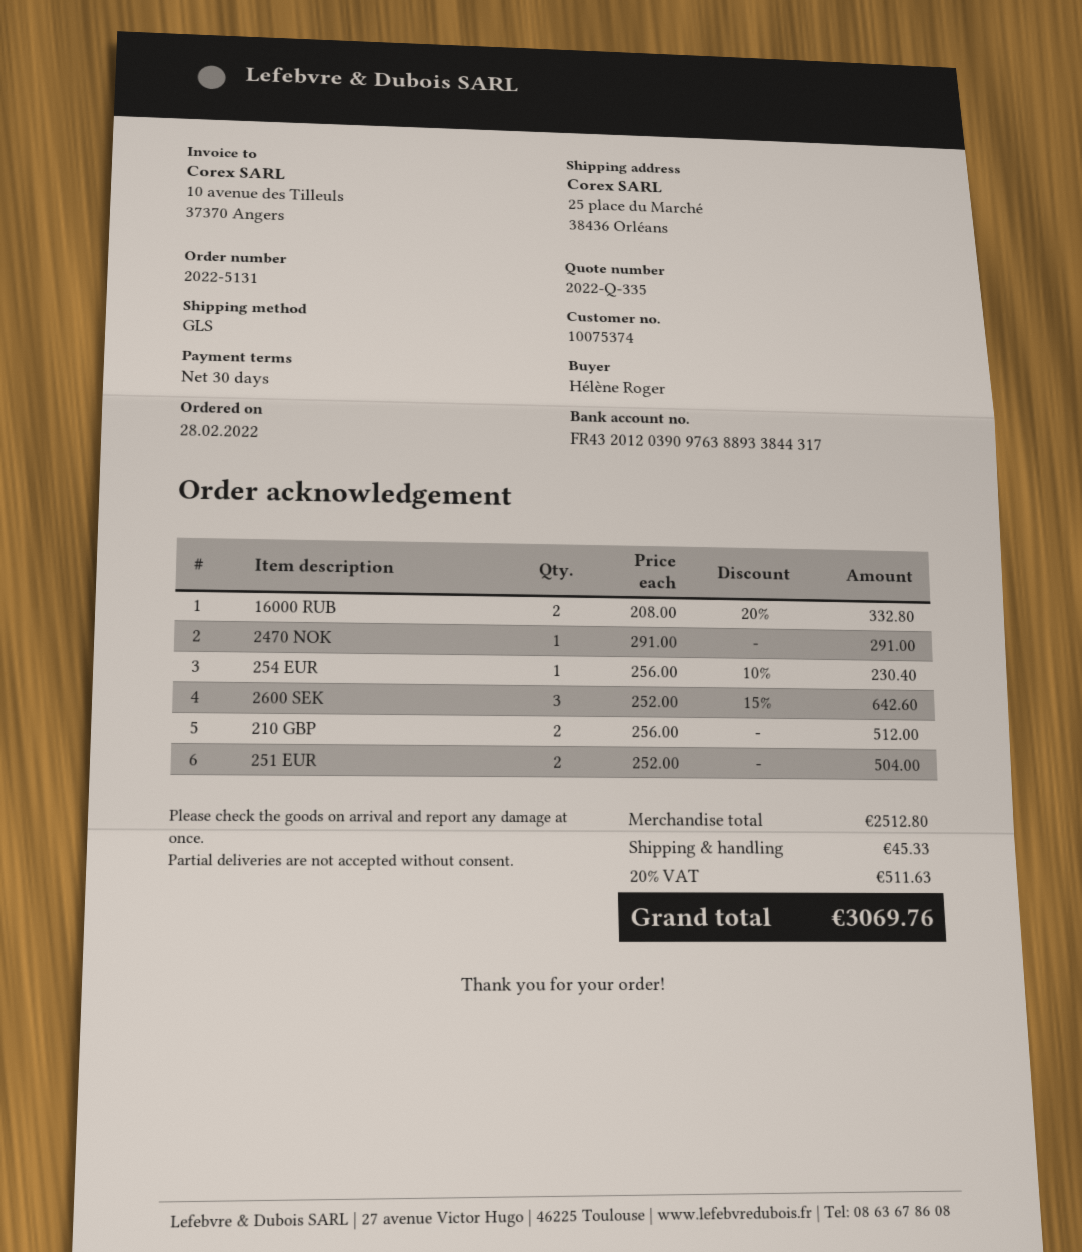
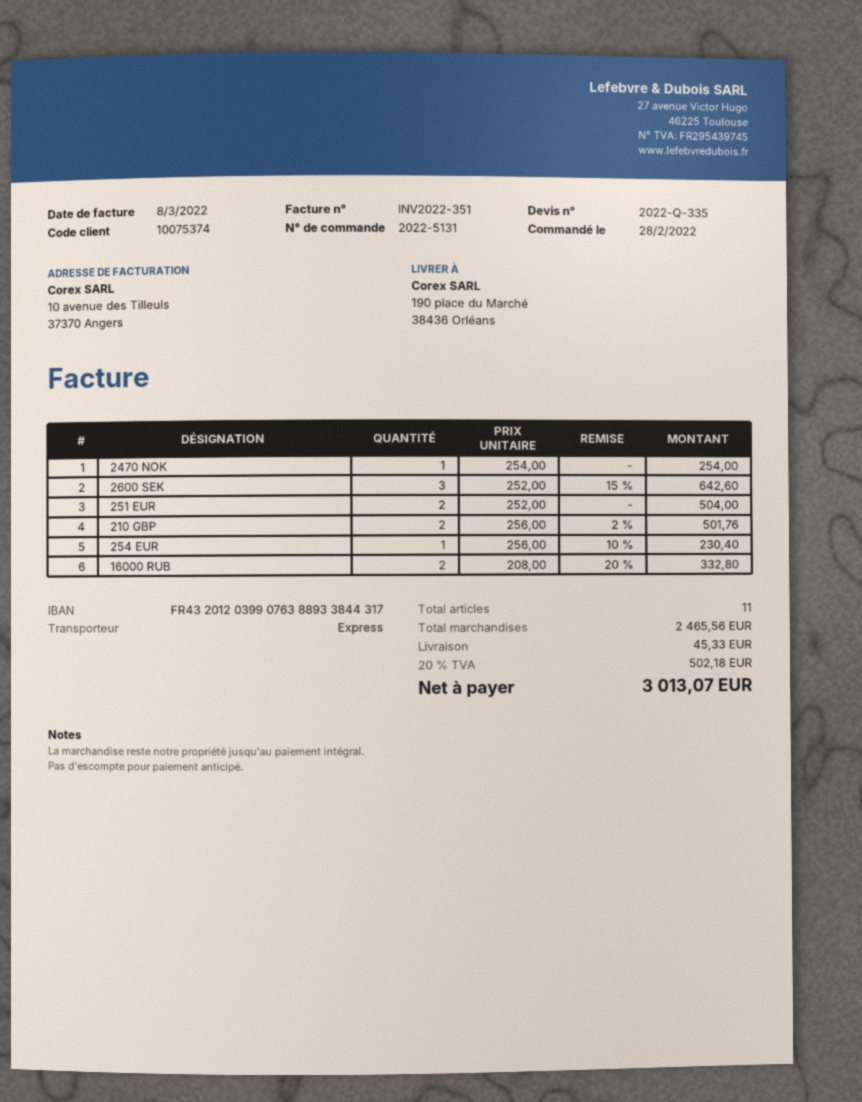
bank account: FR4320120390976388933844317 -> FR4320120399076388933844317
shipping method: GLS -> express
ship to: 25 place du Marché, 38436 Orléans -> 190 place du Marché, 38436 Orléans
2470 NOK: 1 x 291.00 = 291.00 -> 1 x 254.00 = 254.00
210 GBP: 2 x 256.00 = 512.00 -> 2 x 256.00 - 2% = 501.76
subtotal: 2512.80 -> 2465.56
tax: 20% = 511.63 -> 20% = 502.18
total: 3069.76 -> 3013.07

